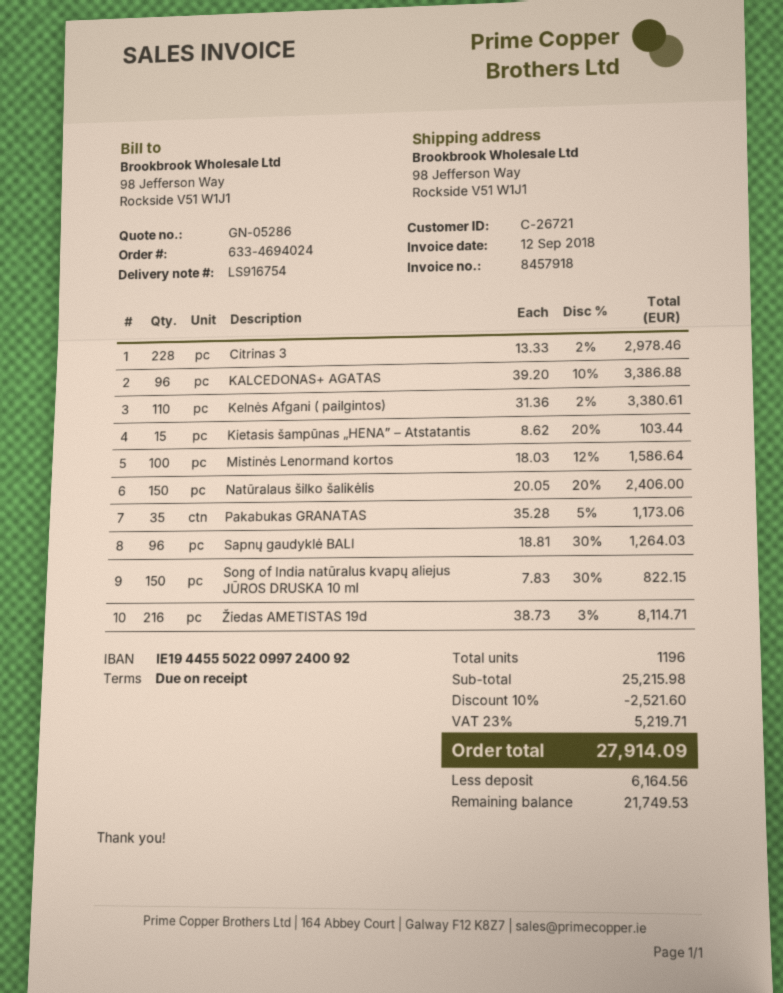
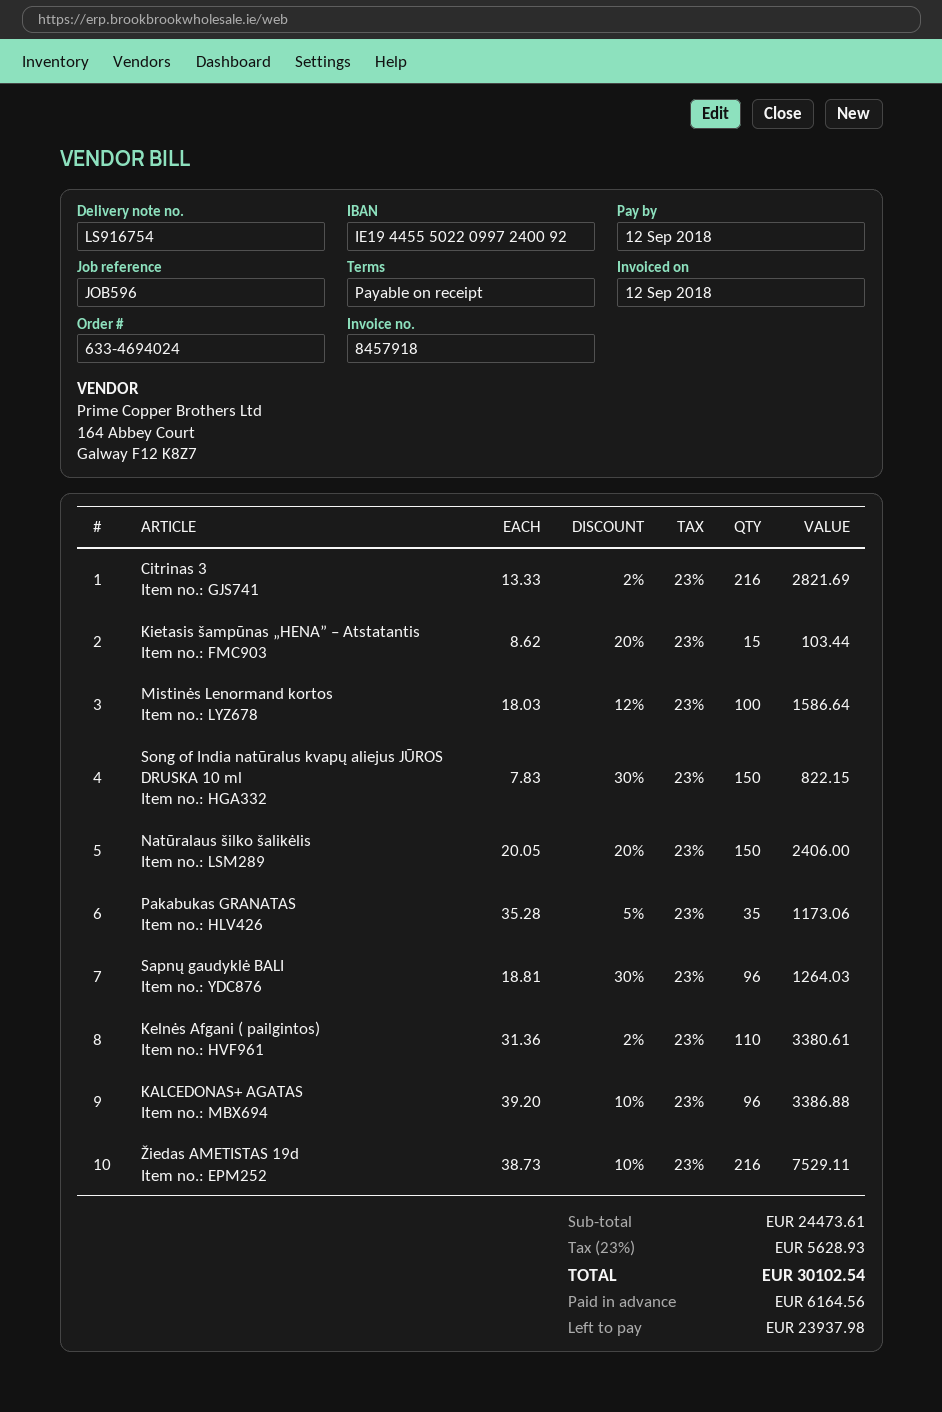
Citrinas 3: 228 x 13.33 - 2% = 2978.46 -> 216 x 13.33 - 2% = 2821.69
Žiedas AMETISTAS 19d: 216 x 38.73 - 3% = 8114.71 -> 216 x 38.73 - 10% = 7529.11
subtotal: 25215.98 -> 24473.61
discount: 10% = 2521.60 -> none
tax: 23% = 5219.71 -> 23% = 5628.93
total: 27914.09 -> 30102.54
balance: 21749.53 -> 23937.98

